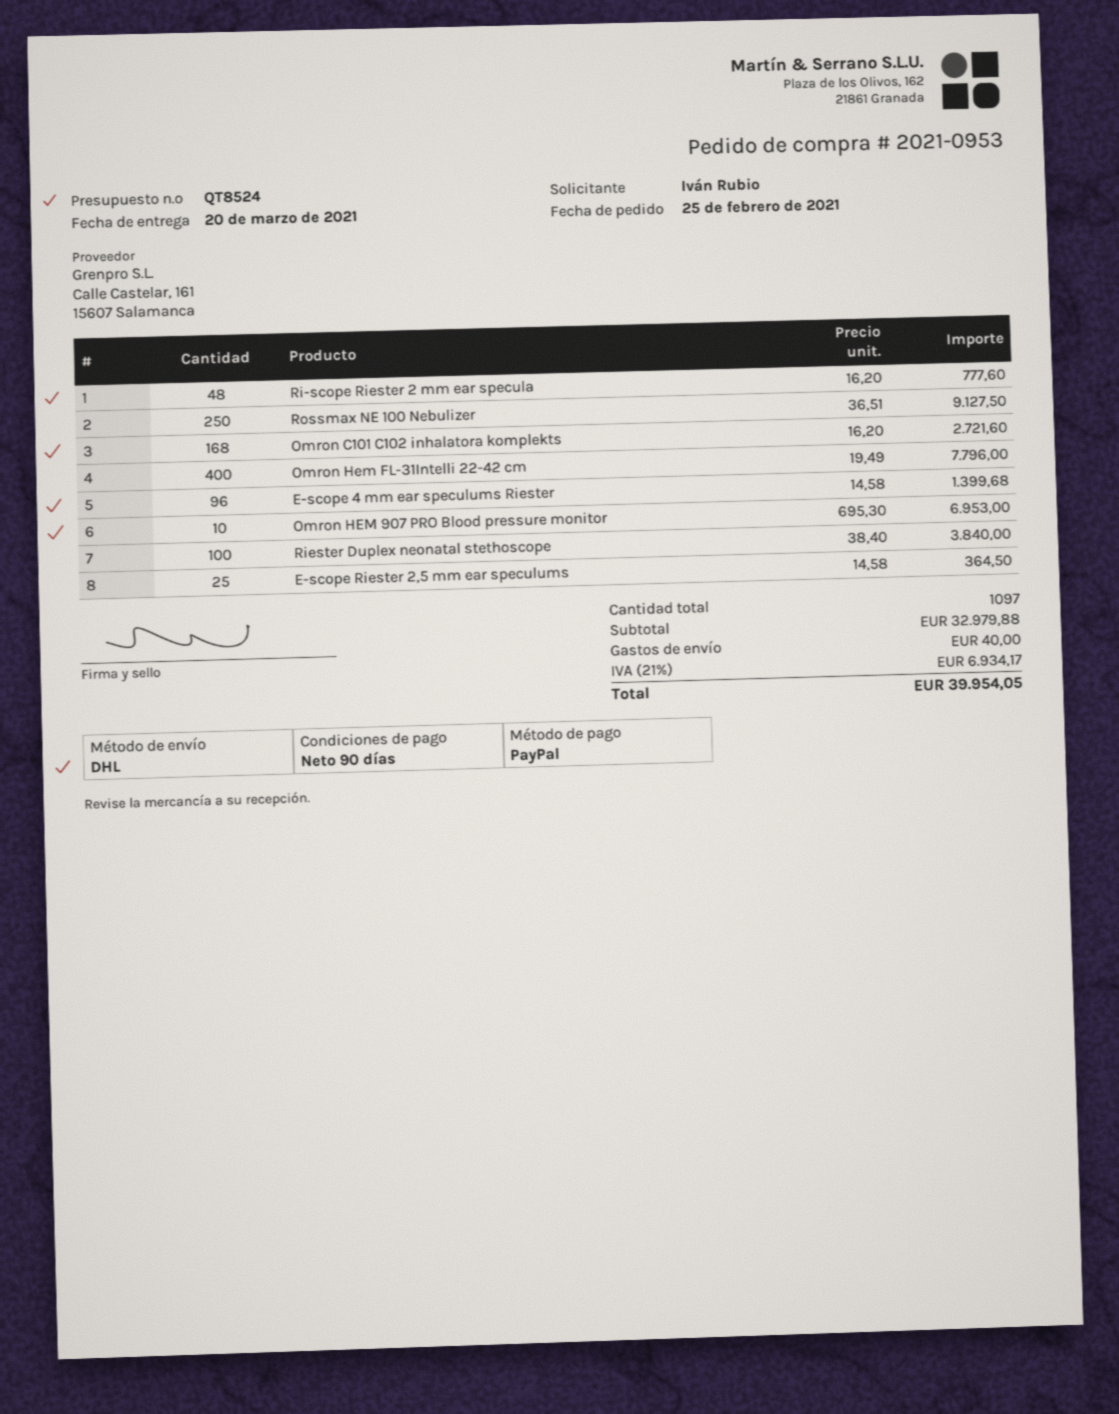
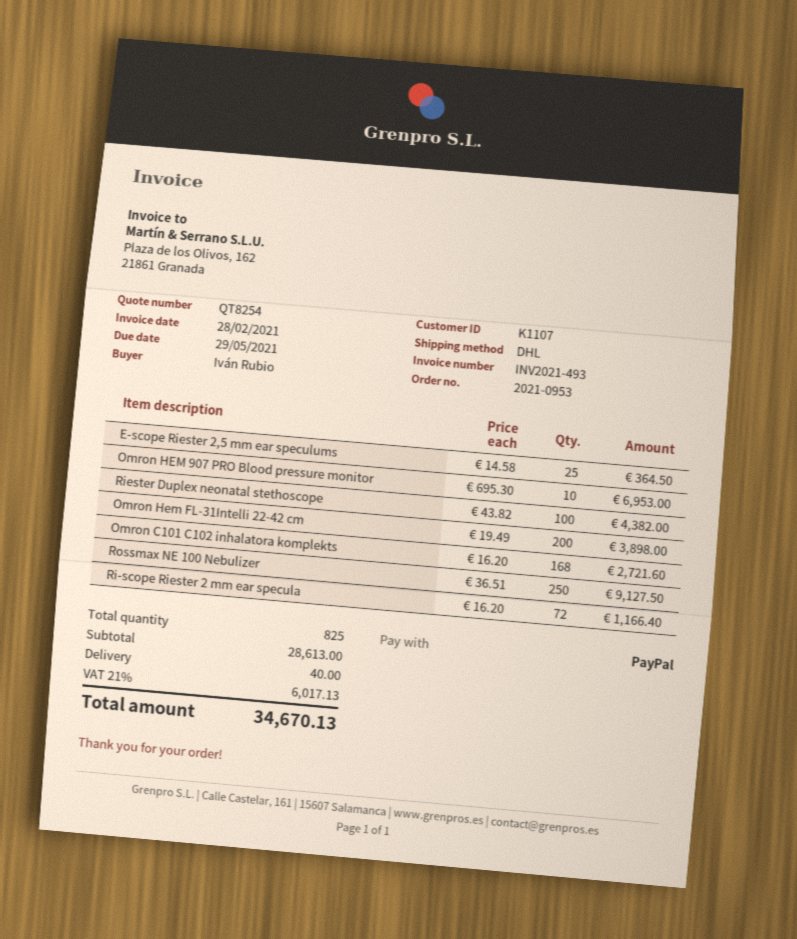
quote number: QT8524 -> QT8254
Ri-scope Riester 2 mm ear specula: 48 x 16.20 = 777.60 -> 72 x 16.20 = 1166.40
Omron Hem FL-31Intelli 22-42 cm: 400 x 19.49 = 7796.00 -> 200 x 19.49 = 3898.00
E-scope 4 mm ear speculums Riester: 96 x 14.58 = 1399.68 -> none
Riester Duplex neonatal stethoscope: 100 x 38.40 = 3840.00 -> 100 x 43.82 = 4382.00
total quantity: 1097 -> 825
subtotal: 32979.88 -> 28613.00
tax: 21% = 6934.17 -> 21% = 6017.13
total: 39954.05 -> 34670.13

